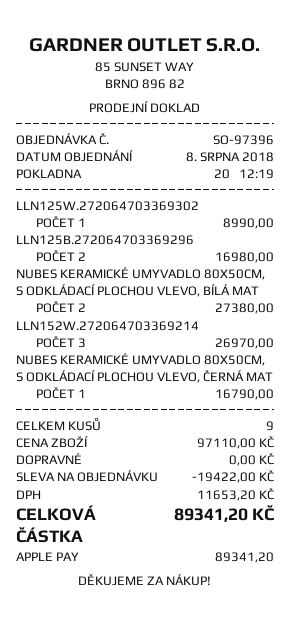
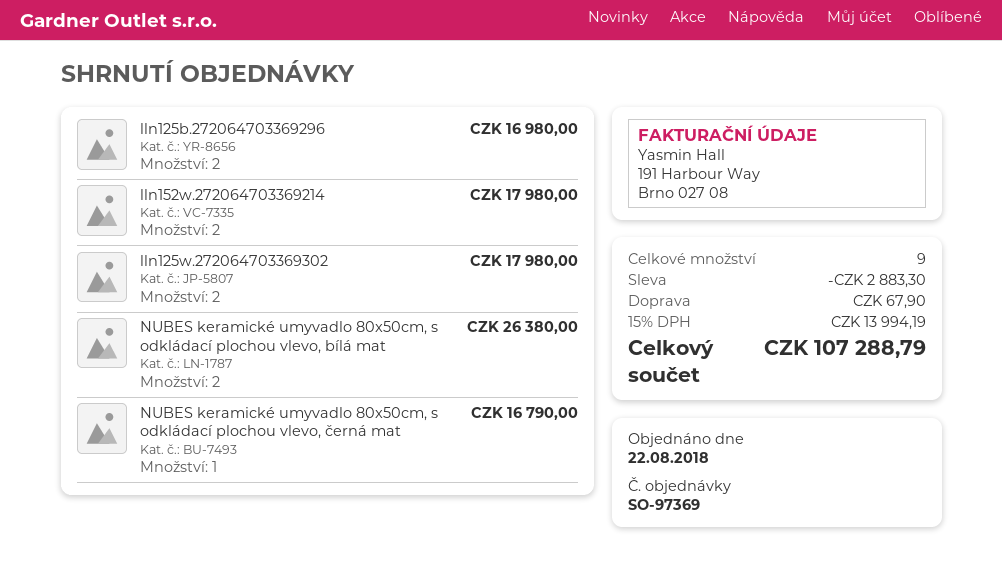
order number: SO-97396 -> SO-97369
order date: 2018-08-08 -> 2018-08-22
LLN125W.272064703369302: 1 for 8990.00 -> 2 for 17980.00
NUBES KERAMICKÉ UMYVADLO 80X50CM, S ODKLÁDACÍ PLOCHOU VLEVO, BÍLÁ MAT: 2 for 27380.00 -> 2 for 26380.00
LLN152W.272064703369214: 3 for 26970.00 -> 2 for 17980.00
discount: 19422.00 -> 2883.30
shipping: 0.00 -> 67.90
tax: 11653.20 -> 13994.19
total: 89341.20 -> 107288.79

